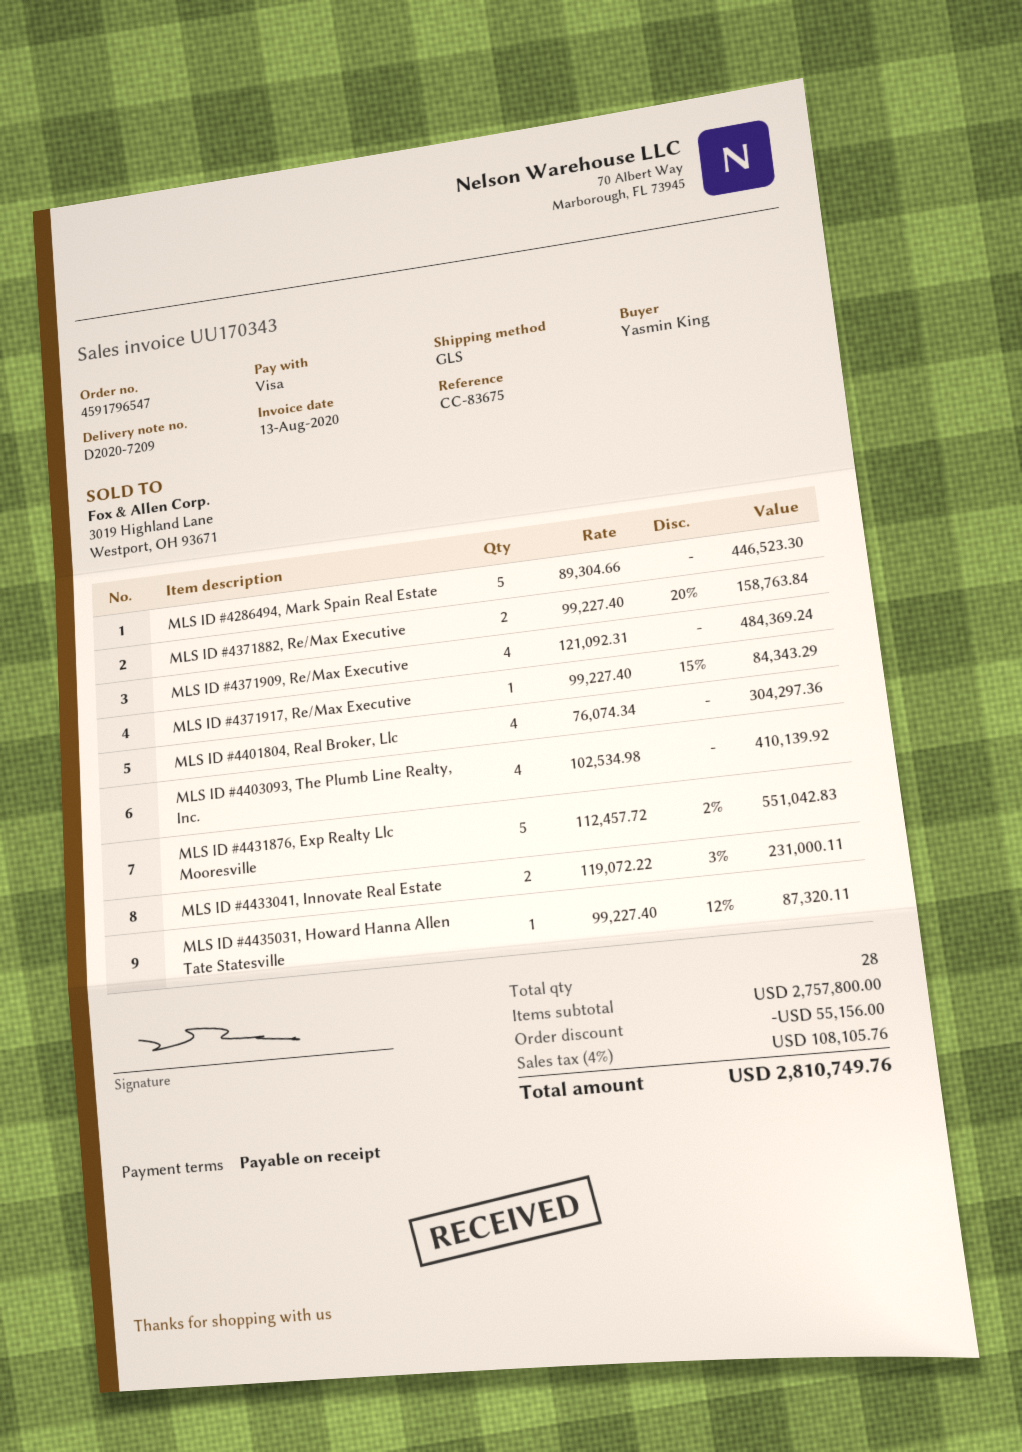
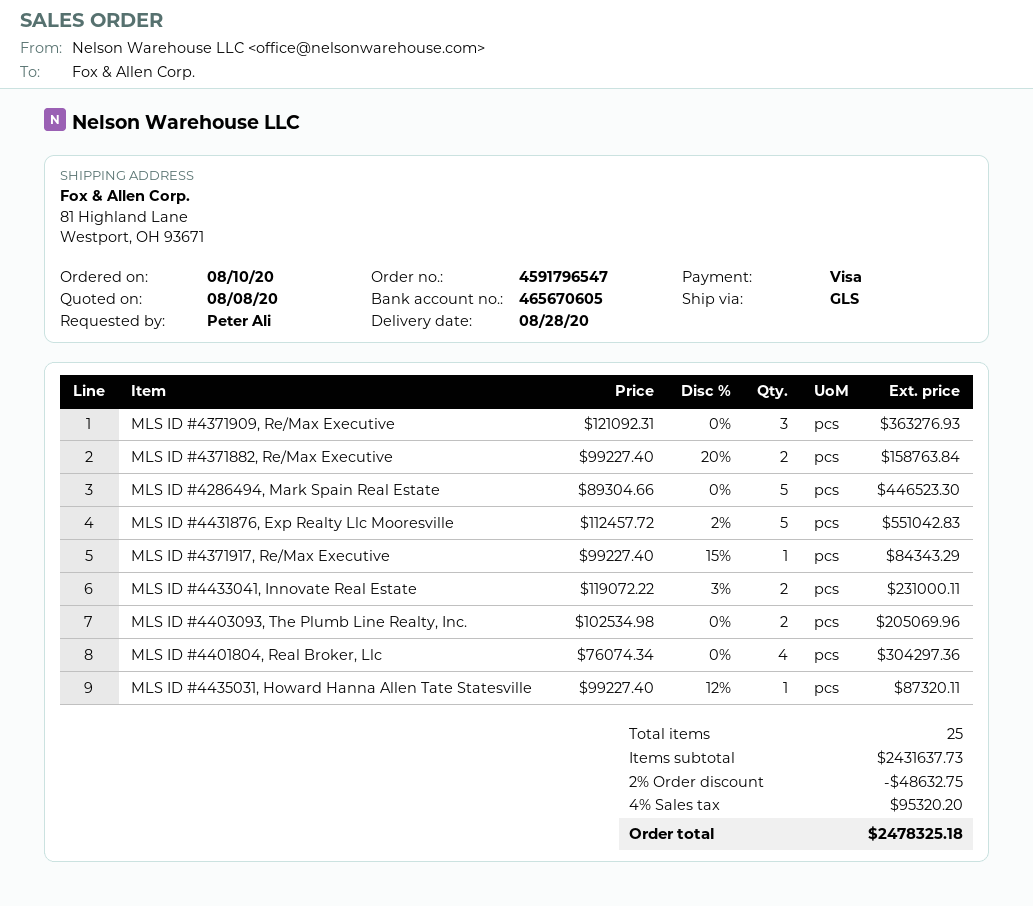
ordered by: Yasmin King -> Peter Ali
MLS ID #4371909, Re/Max Executive: 4 x 121092.31 = 484369.24 -> 3 x 121092.31 = 363276.93
MLS ID #4403093, The Plumb Line Realty, Inc.: 4 x 102534.98 = 410139.92 -> 2 x 102534.98 = 205069.96
total quantity: 28 -> 25
subtotal: 2757800.00 -> 2431637.73
discount: 55156.00 -> 48632.75
tax: 4% = 108105.76 -> 4% = 95320.20
total: 2810749.76 -> 2478325.18

